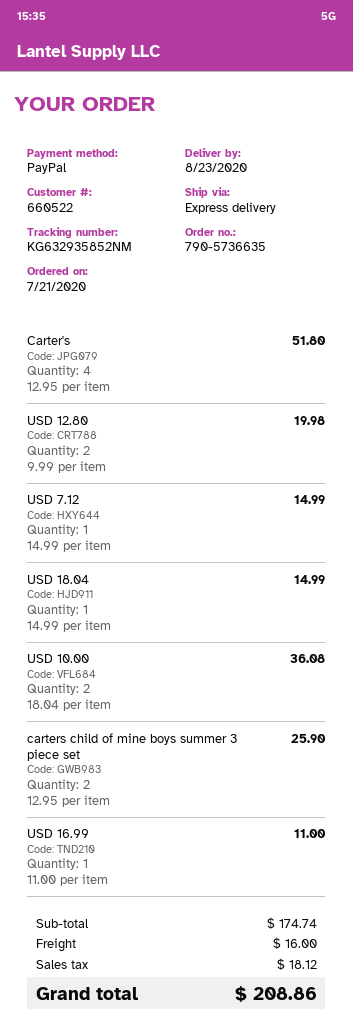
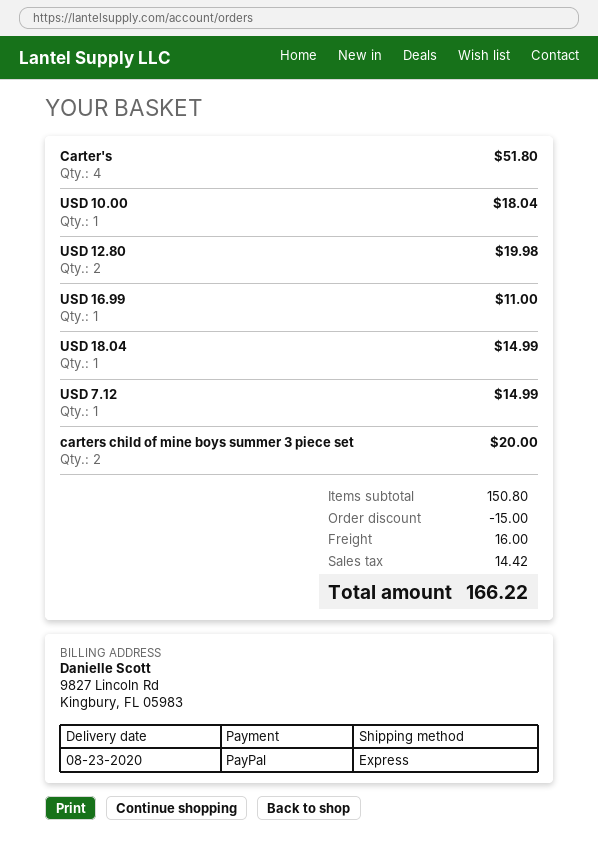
USD 10.00: 2 for 36.08 -> 1 for 18.04
carters child of mine boys summer 3 piece set: 2 for 25.90 -> 2 for 20.00
subtotal: 174.74 -> 150.80
discount: none -> 15.00
tax: 18.12 -> 14.42
total: 208.86 -> 166.22

